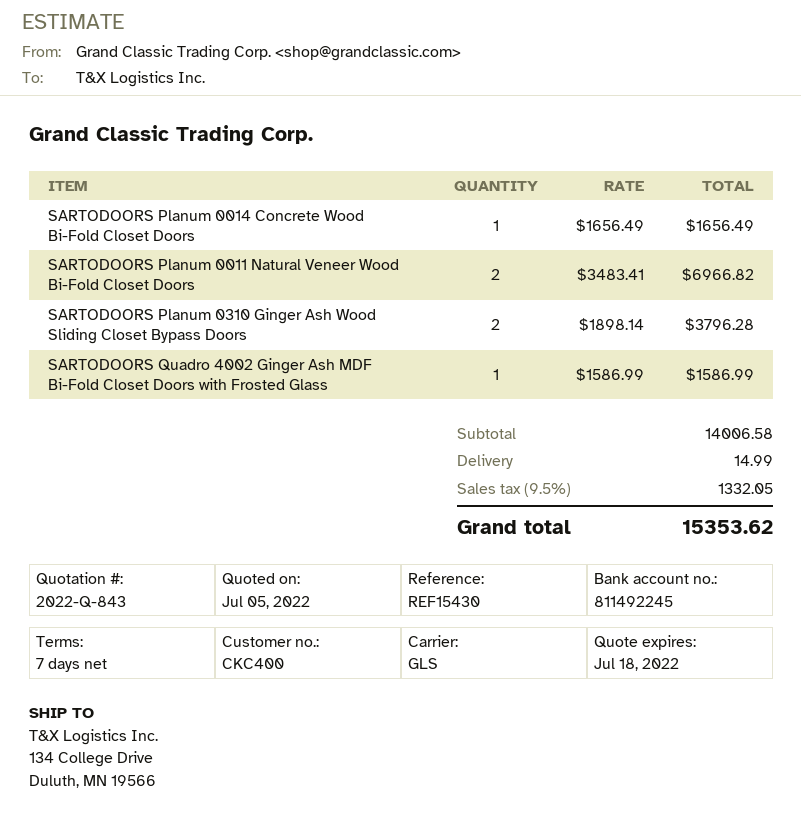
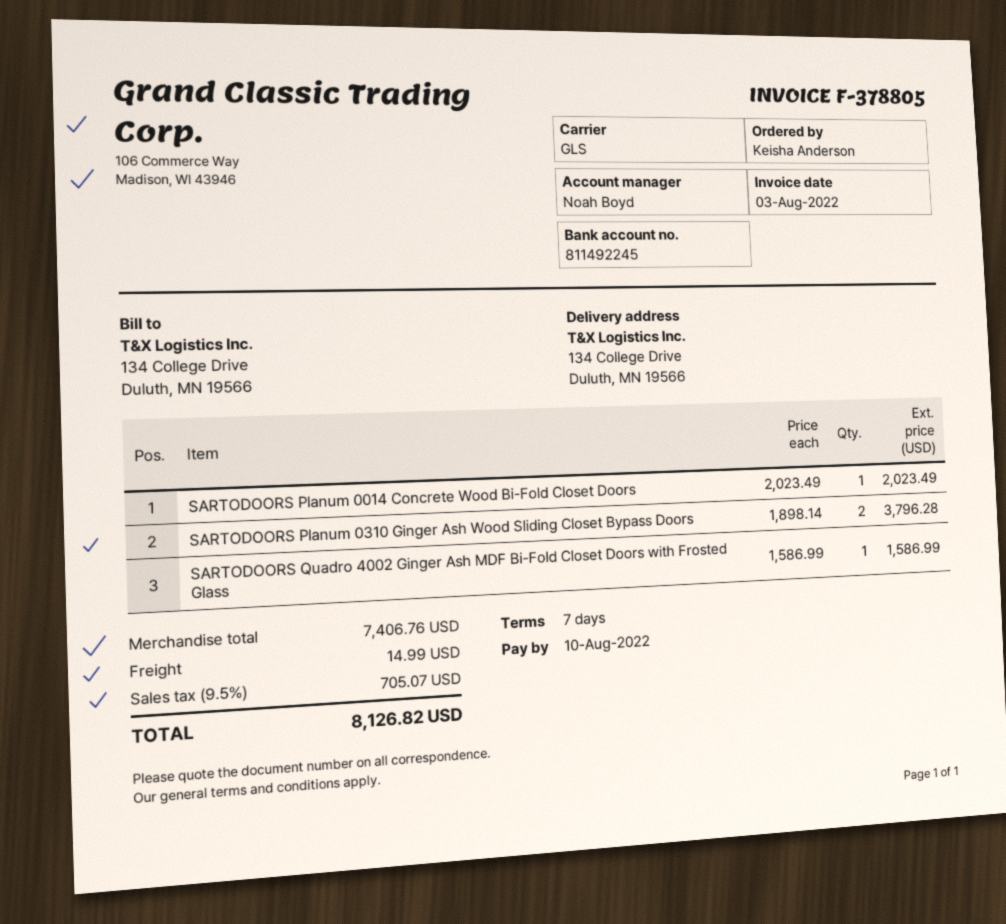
SARTODOORS Planum 0014 Concrete Wood Bi-Fold Closet Doors: 1 x 1656.49 = 1656.49 -> 1 x 2023.49 = 2023.49
SARTODOORS Planum 0011 Natural Veneer Wood Bi-Fold Closet Doors: 2 x 3483.41 = 6966.82 -> none
subtotal: 14006.58 -> 7406.76
tax: 9.5% = 1332.05 -> 9.5% = 705.07
total: 15353.62 -> 8126.82

